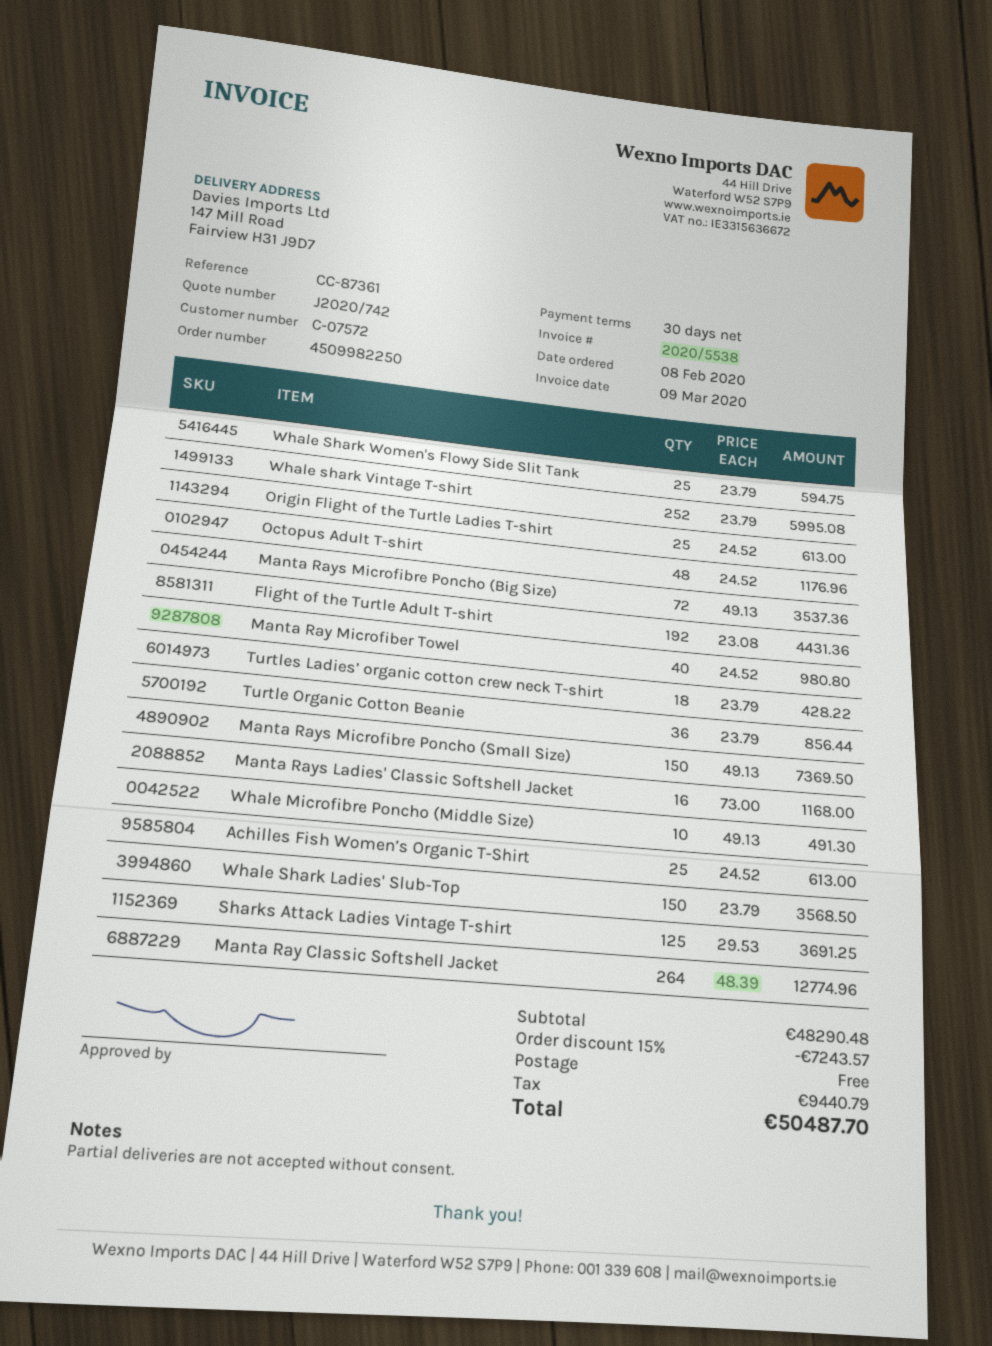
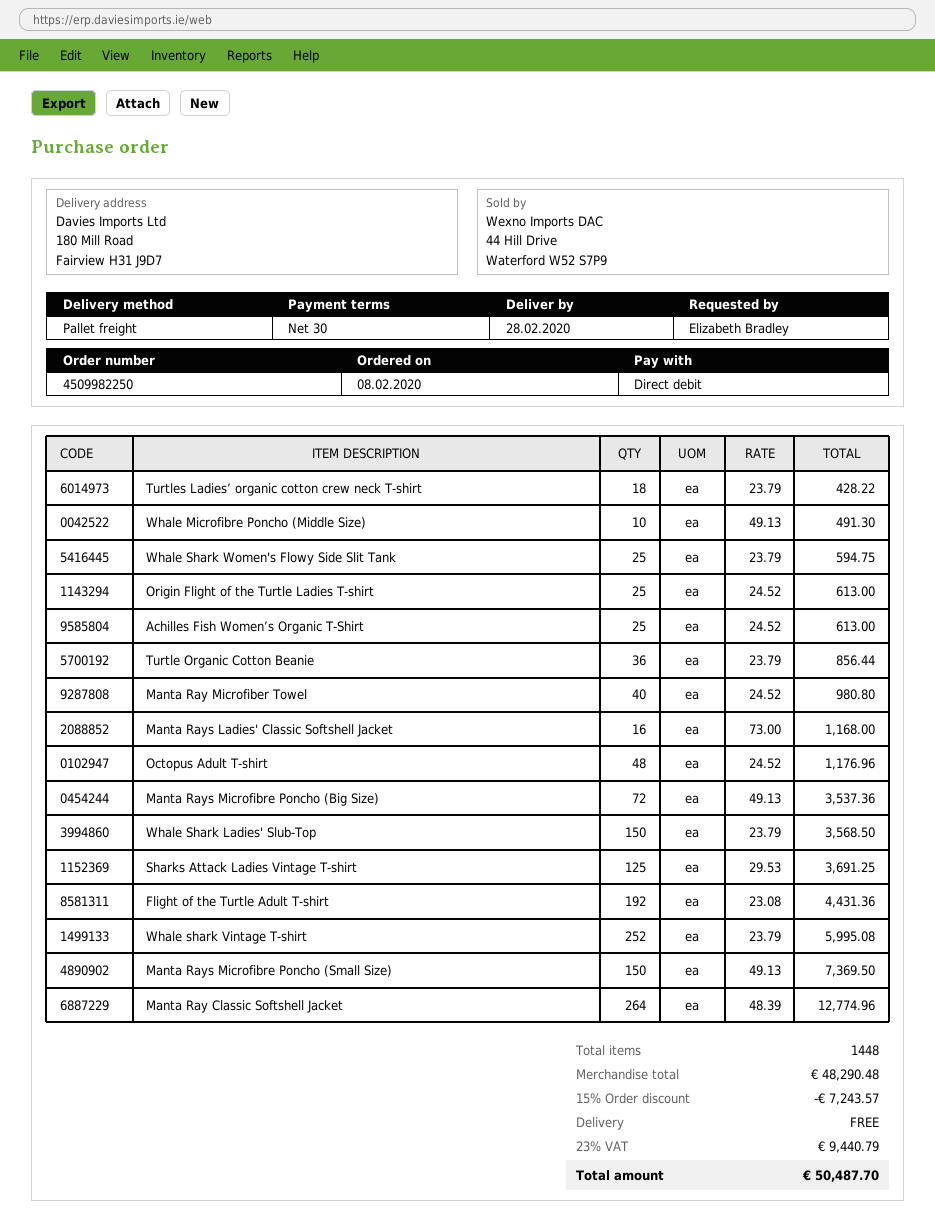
ship to: 147 Mill Road, Fairview H31 J9D7 -> 180 Mill Road, Fairview H31 J9D7

